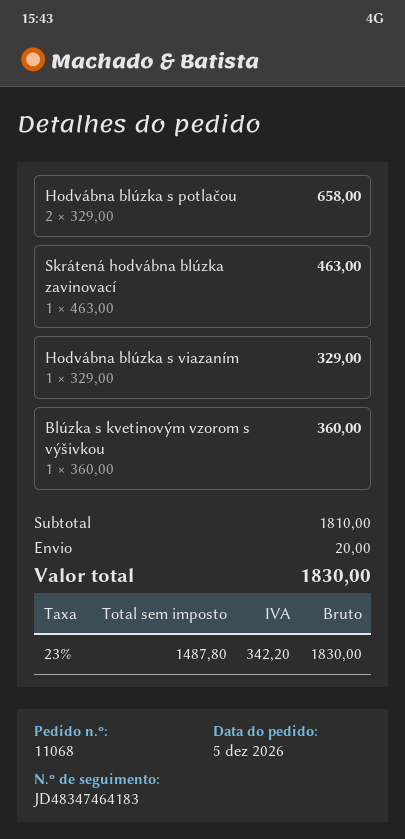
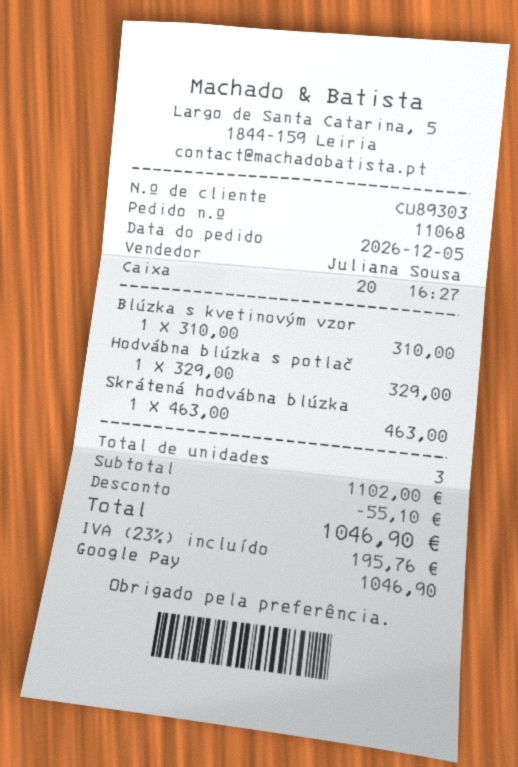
Hodvábna blúzka s potlačou: 2 x 329.00 = 658.00 -> 1 x 329.00 = 329.00
Hodvábna blúzka s viazaním: 1 x 329.00 = 329.00 -> none
Blúzka s kvetinovým vzorom s výšivkou: 1 x 360.00 = 360.00 -> 1 x 310.00 = 310.00
subtotal: 1810.00 -> 1102.00
discount: none -> 55.10
shipping: 20.00 -> none
tax: 23% = 342.20 -> 23% = 195.76
total: 1830.00 -> 1046.90

